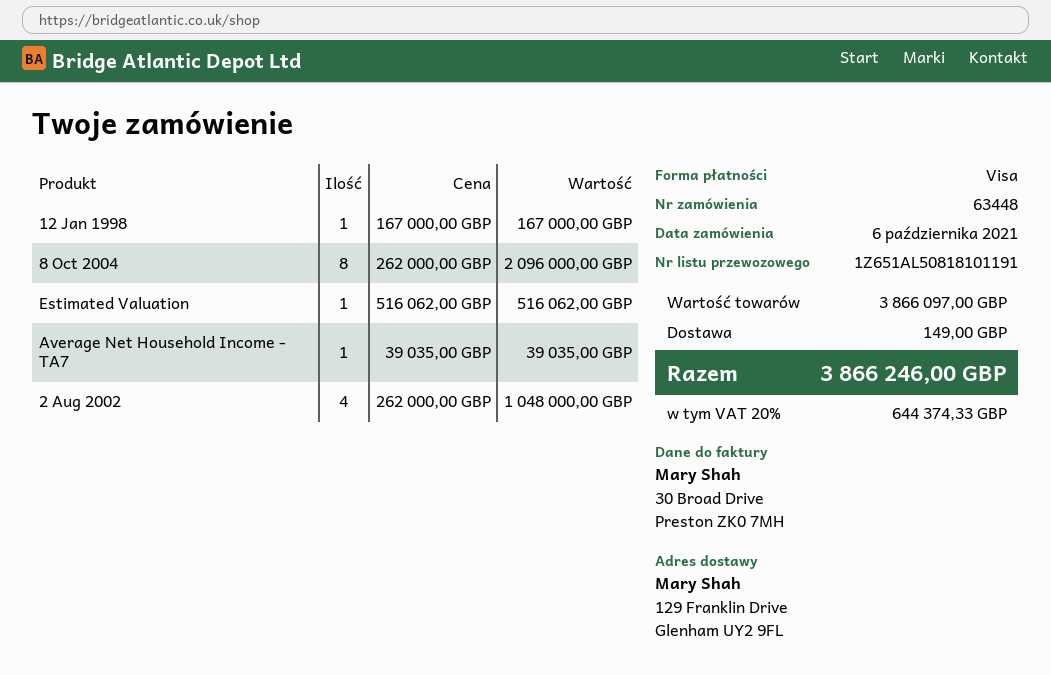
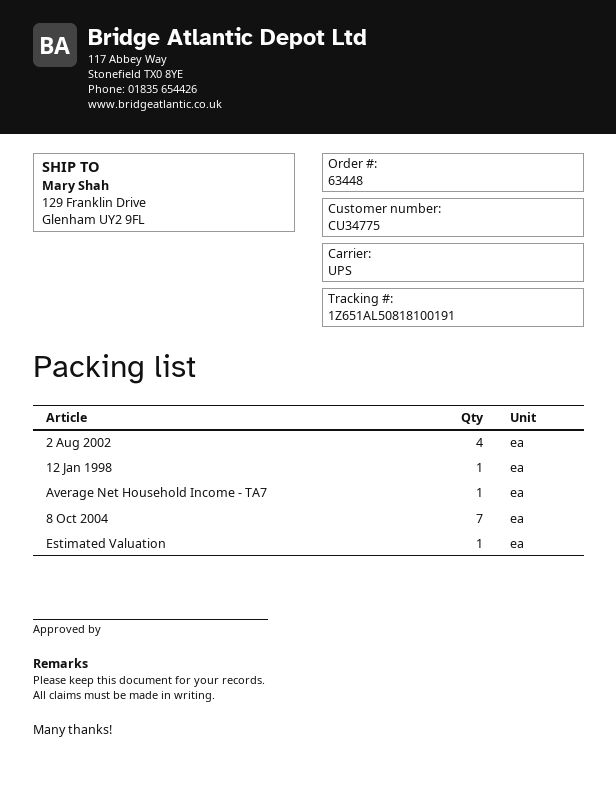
tracking number: 1Z651AL50818101191 -> 1Z651AL50818100191
8 Oct 2004: 8 -> 7

